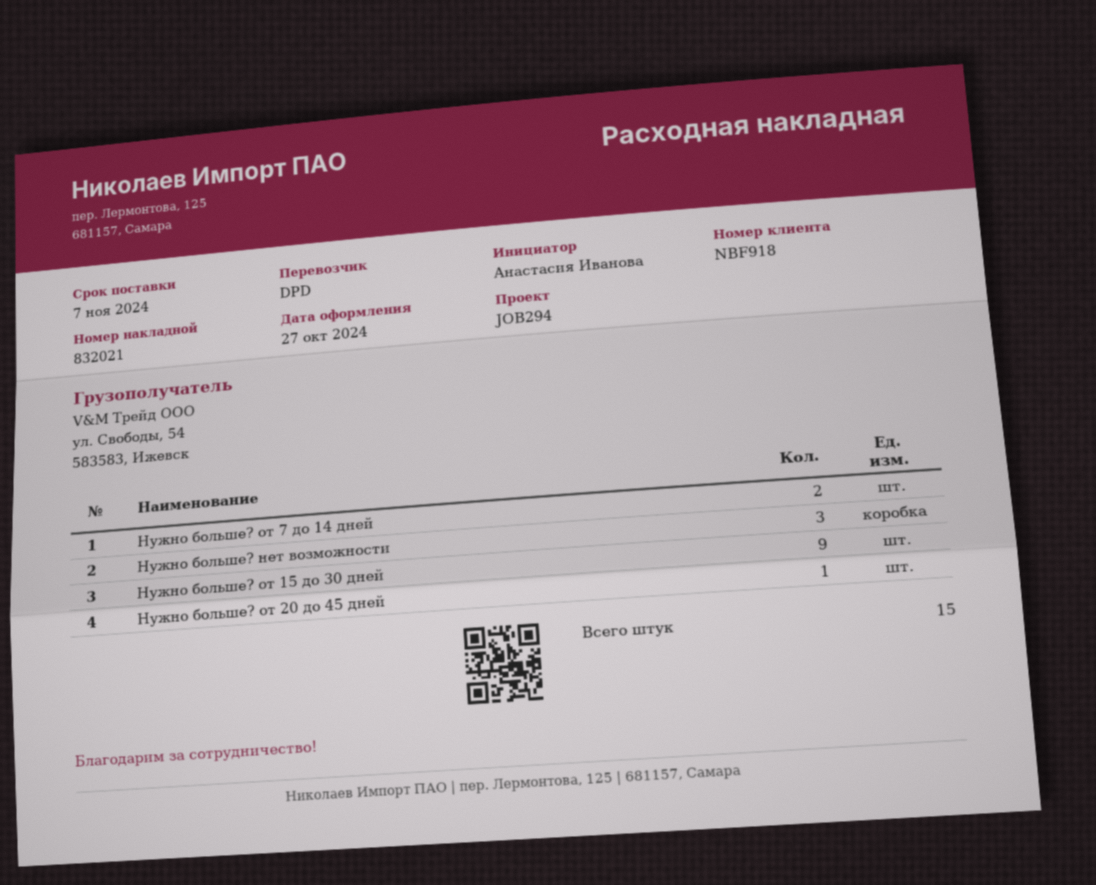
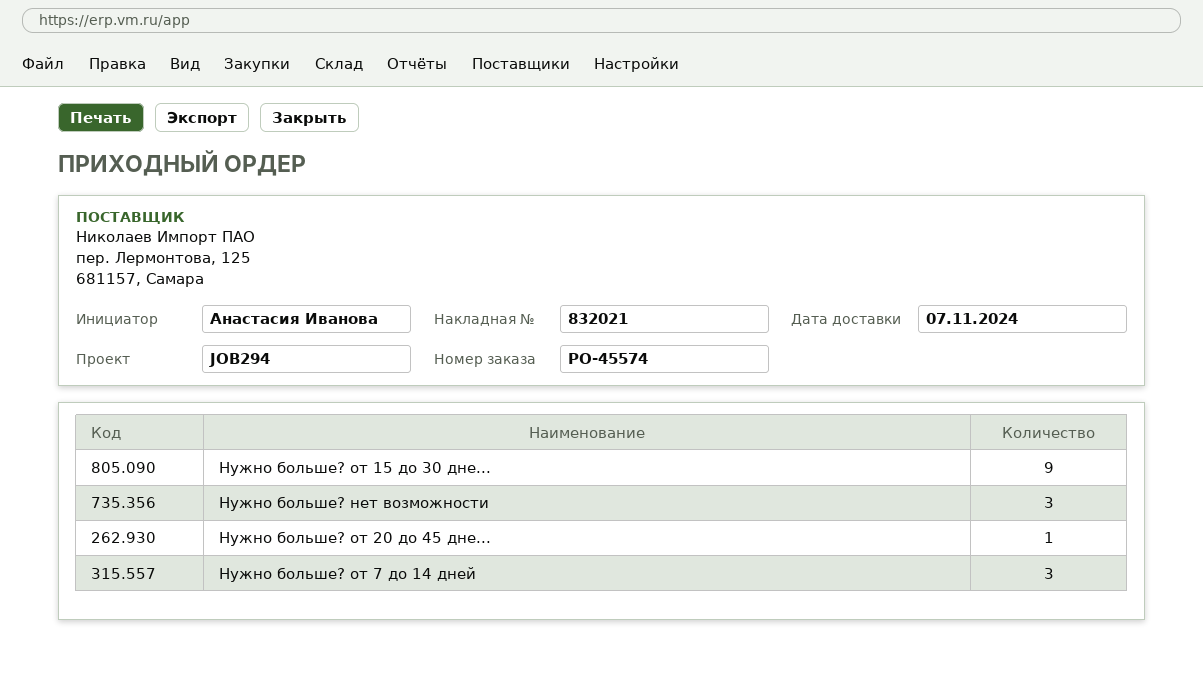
Нужно больше? от 7 до 14 дней: 2 -> 3

